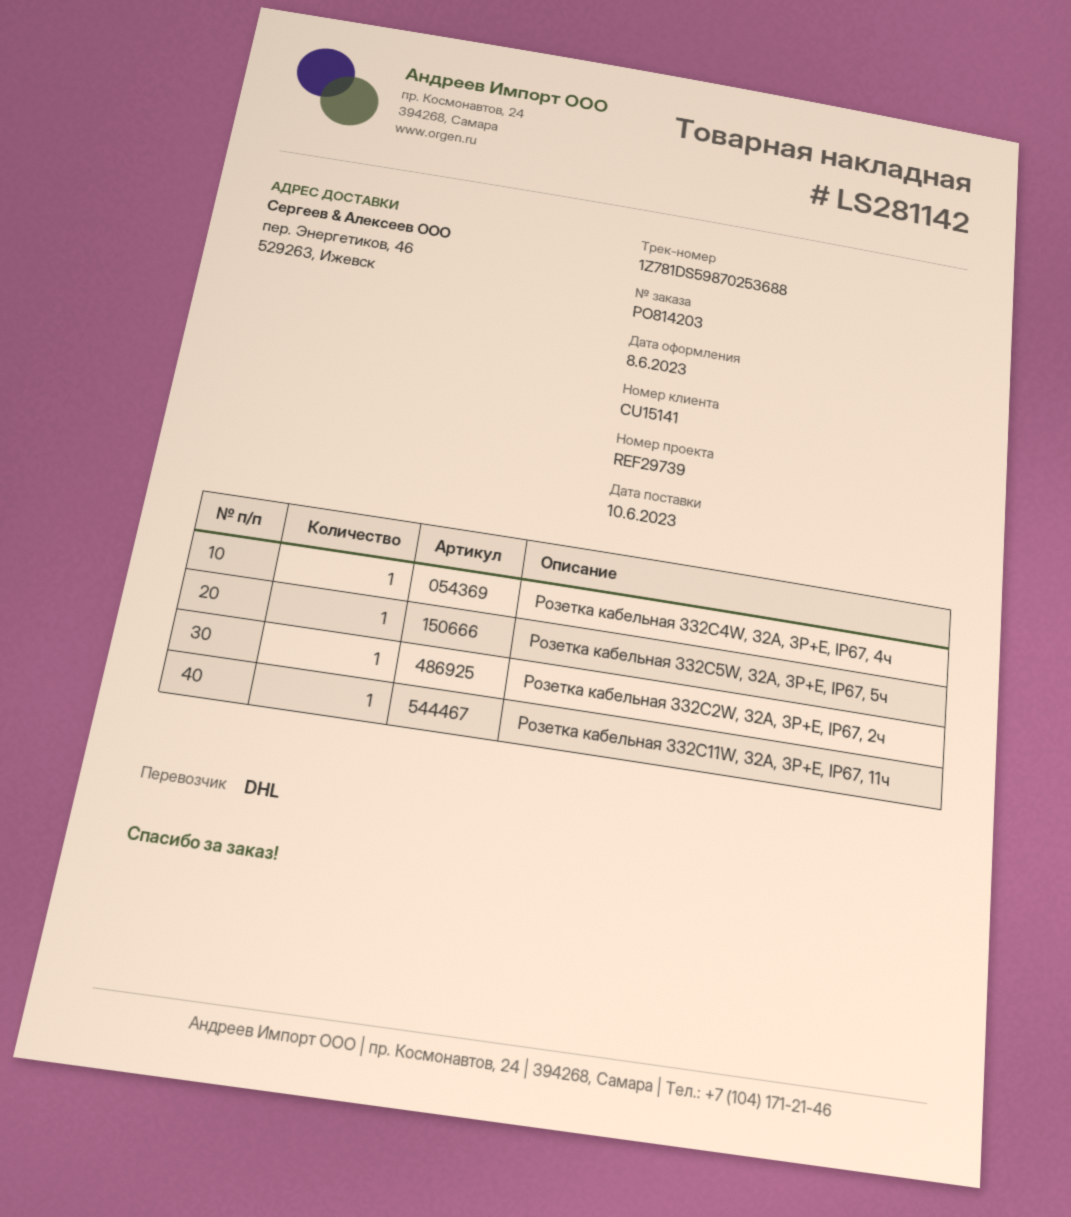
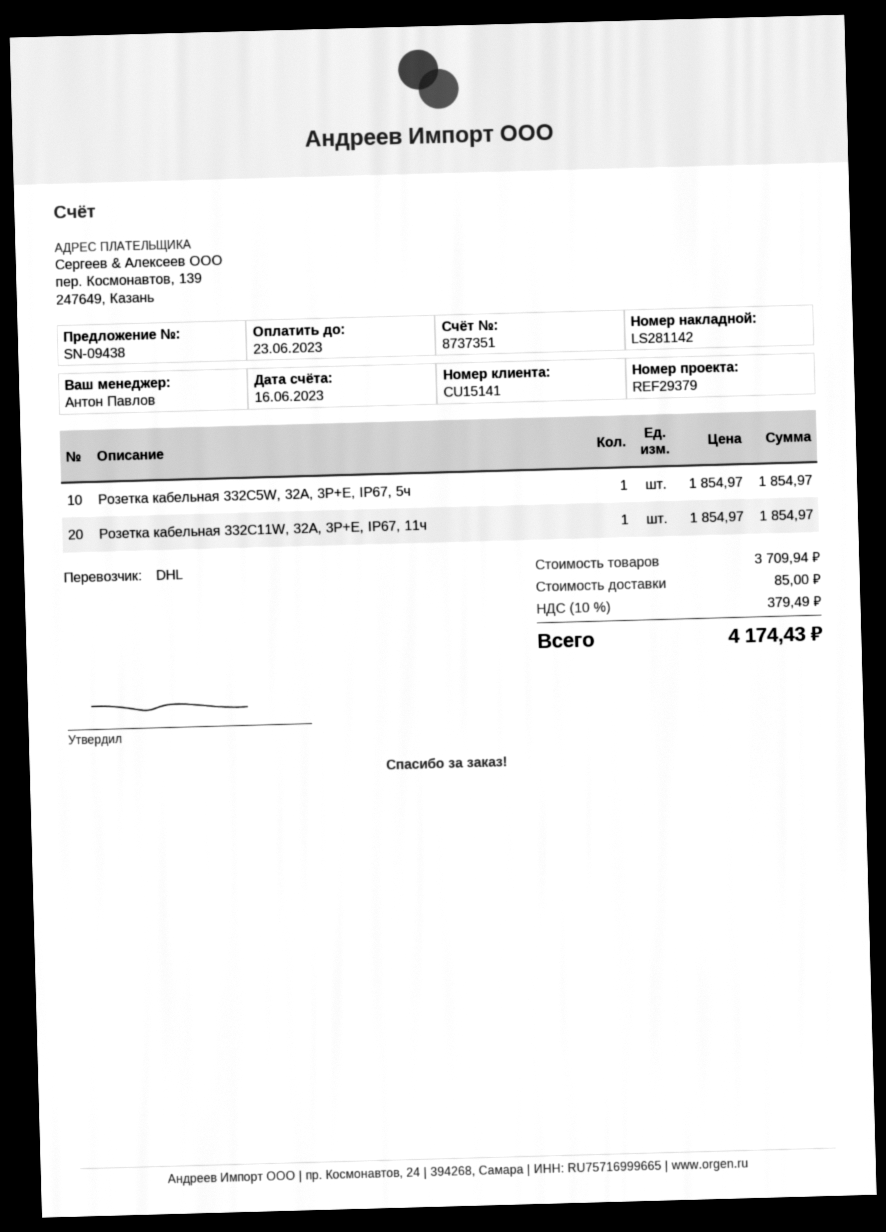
reference: REF29739 -> REF29379
Розетка кабельная 332C4W, 32А, 3P+E, IP67, 4ч: 1 -> none
Розетка кабельная 332C2W, 32А, 3P+E, IP67, 2ч: 1 -> none

